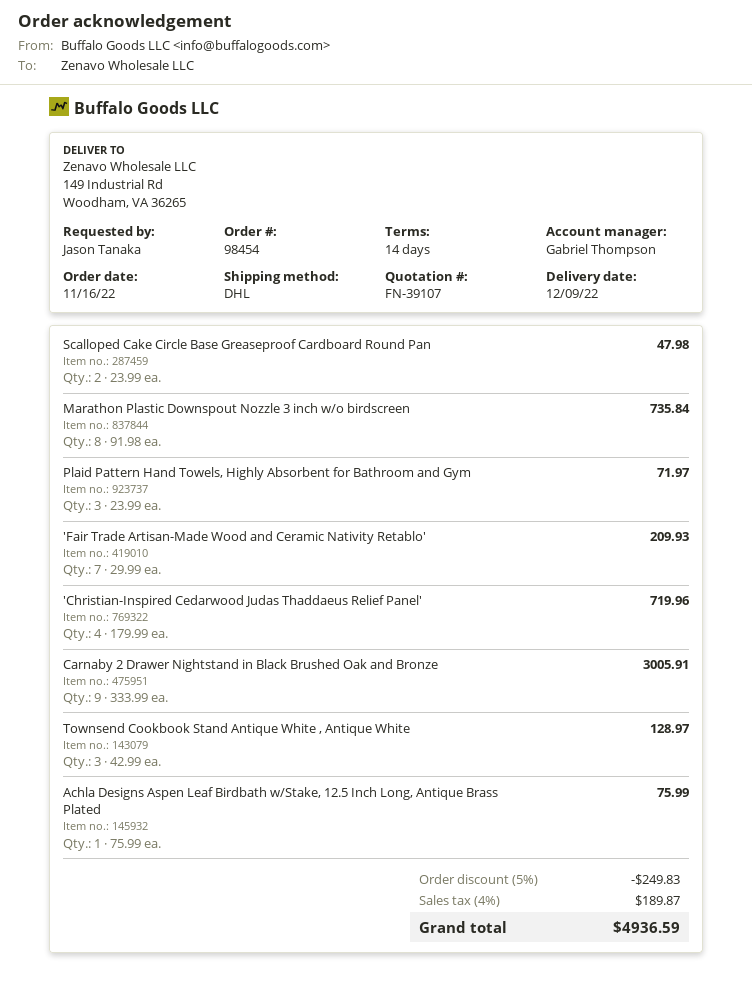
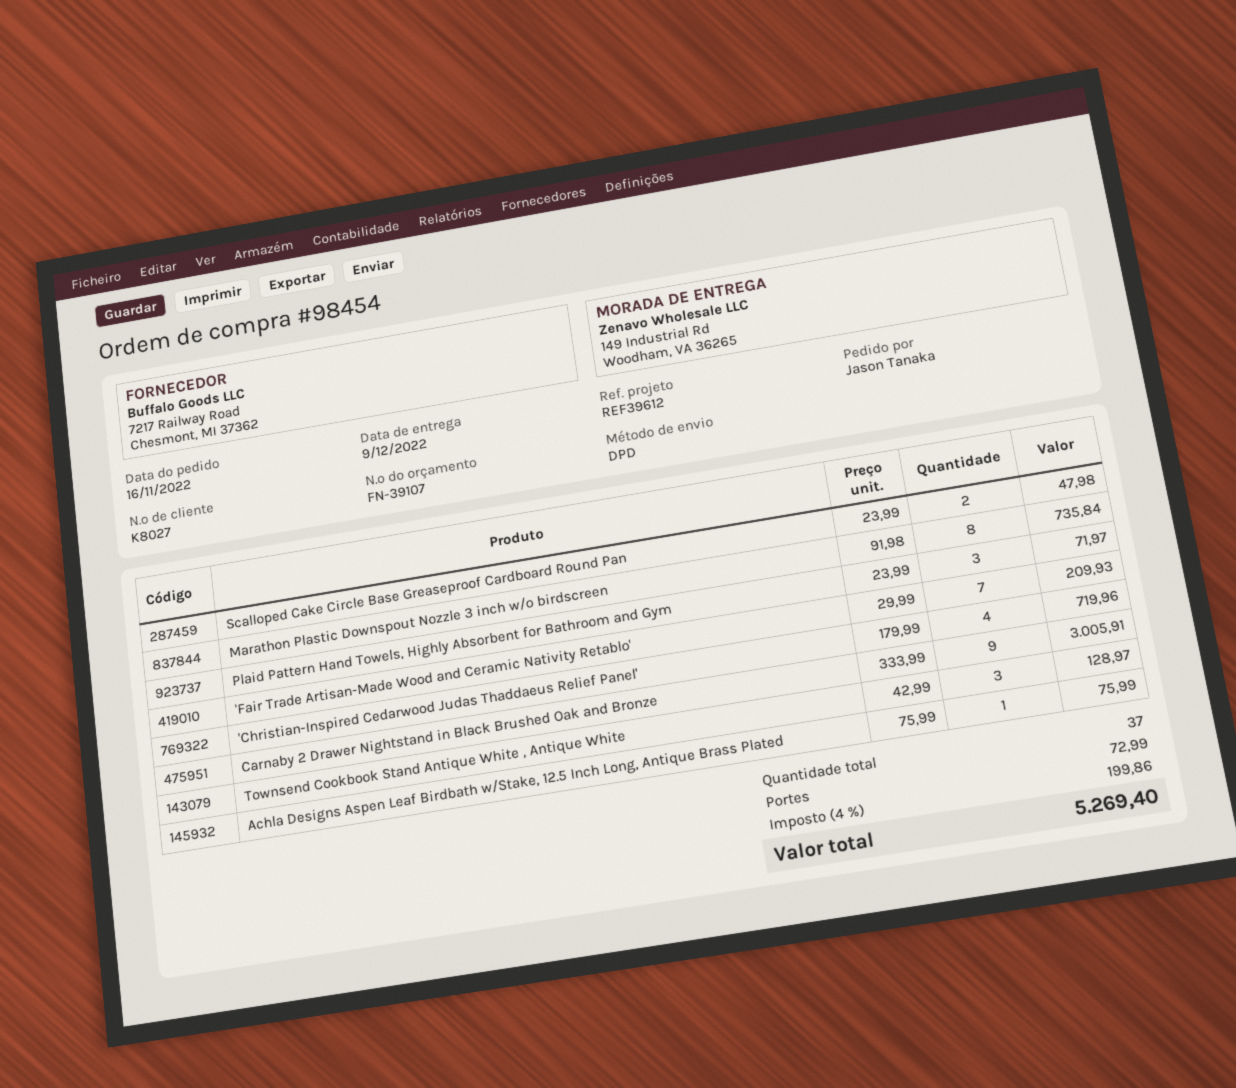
shipping method: DHL -> DPD
discount: 5% = 249.83 -> none
shipping: none -> 72.99
tax: 4% = 189.87 -> 4% = 199.86
total: 4936.59 -> 5269.40

